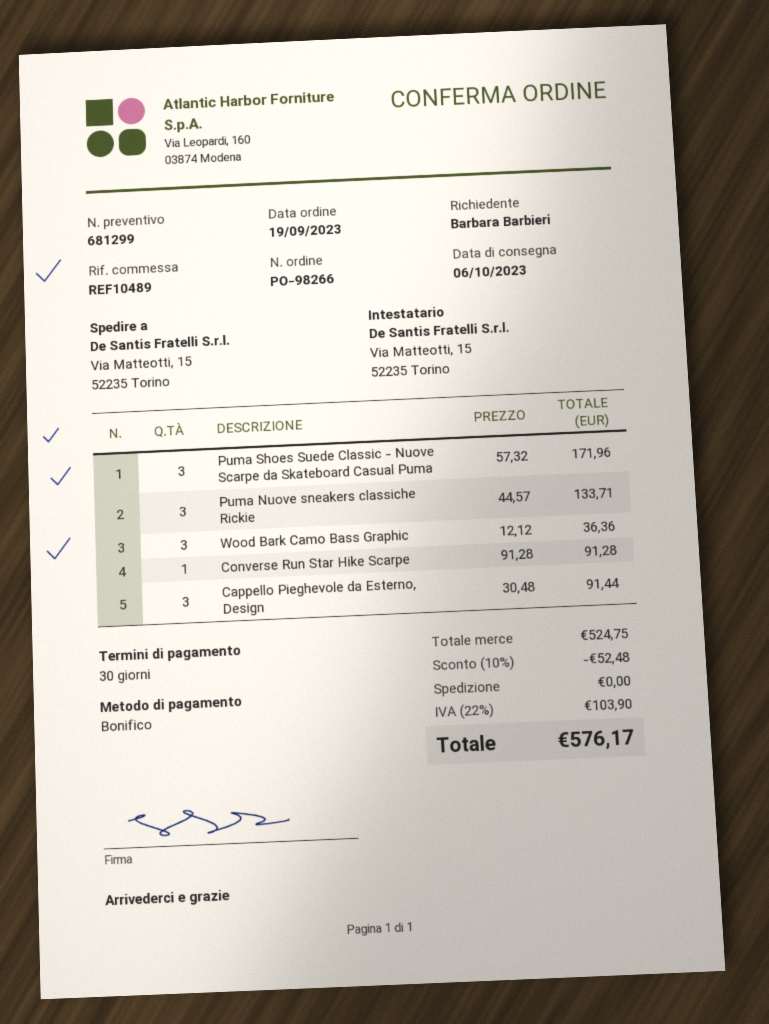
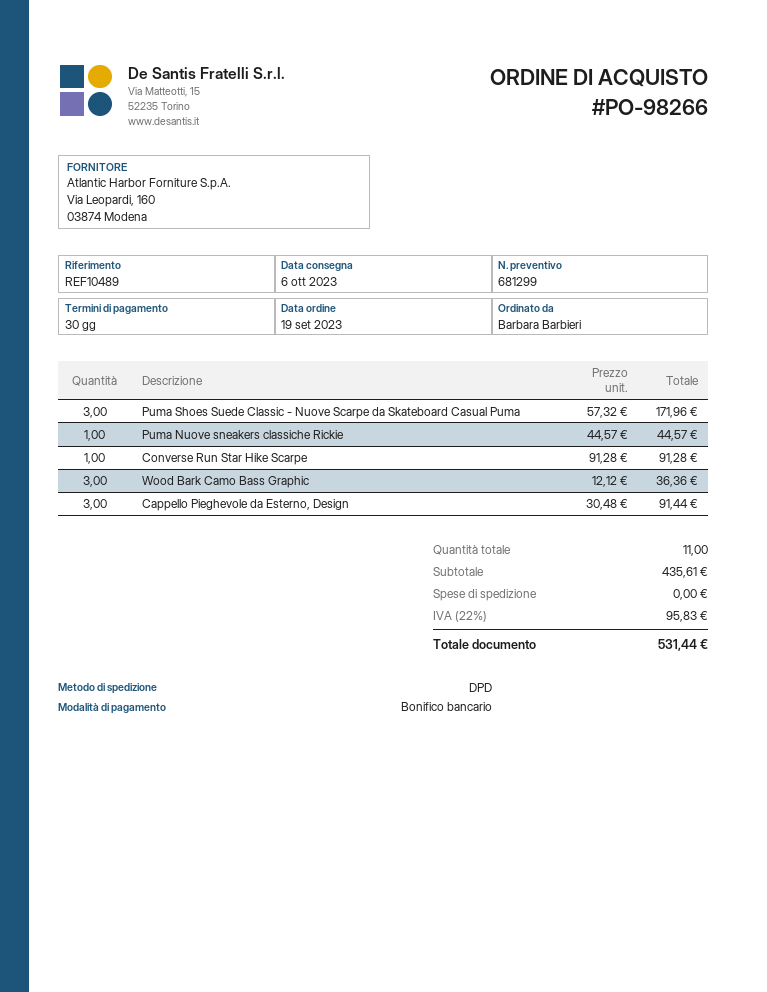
Puma Nuove sneakers classiche Rickie: 3 x 44.57 = 133.71 -> 1 x 44.57 = 44.57
subtotal: 524.75 -> 435.61
discount: 10% = 52.48 -> none
tax: 22% = 103.90 -> 22% = 95.83
total: 576.17 -> 531.44

